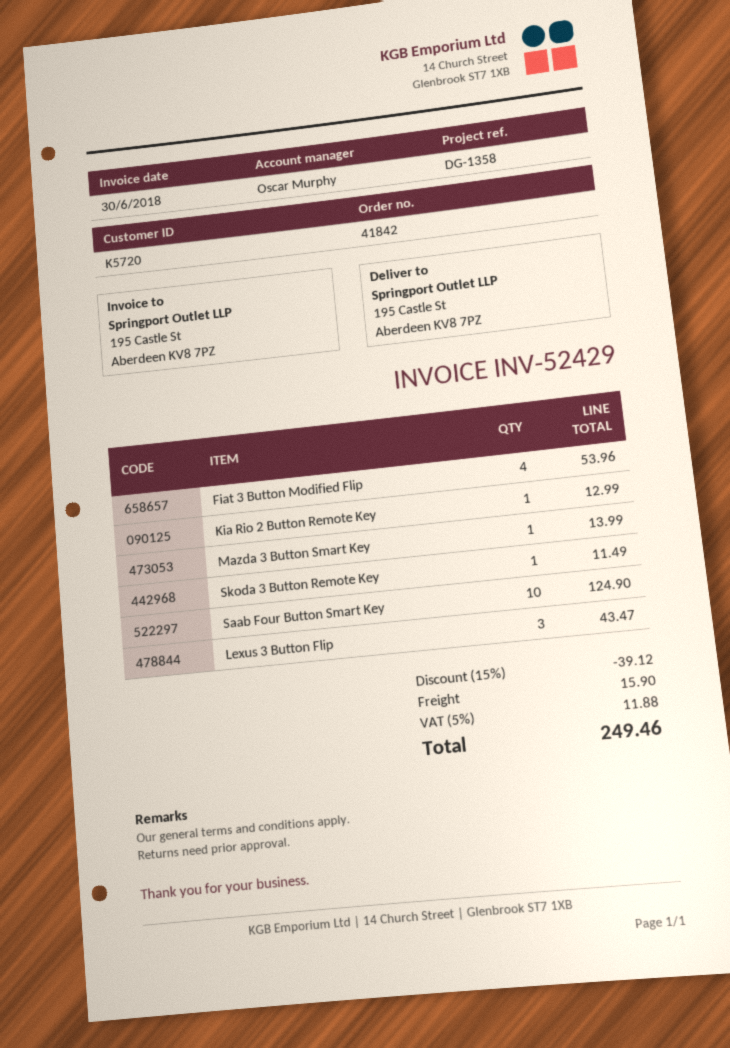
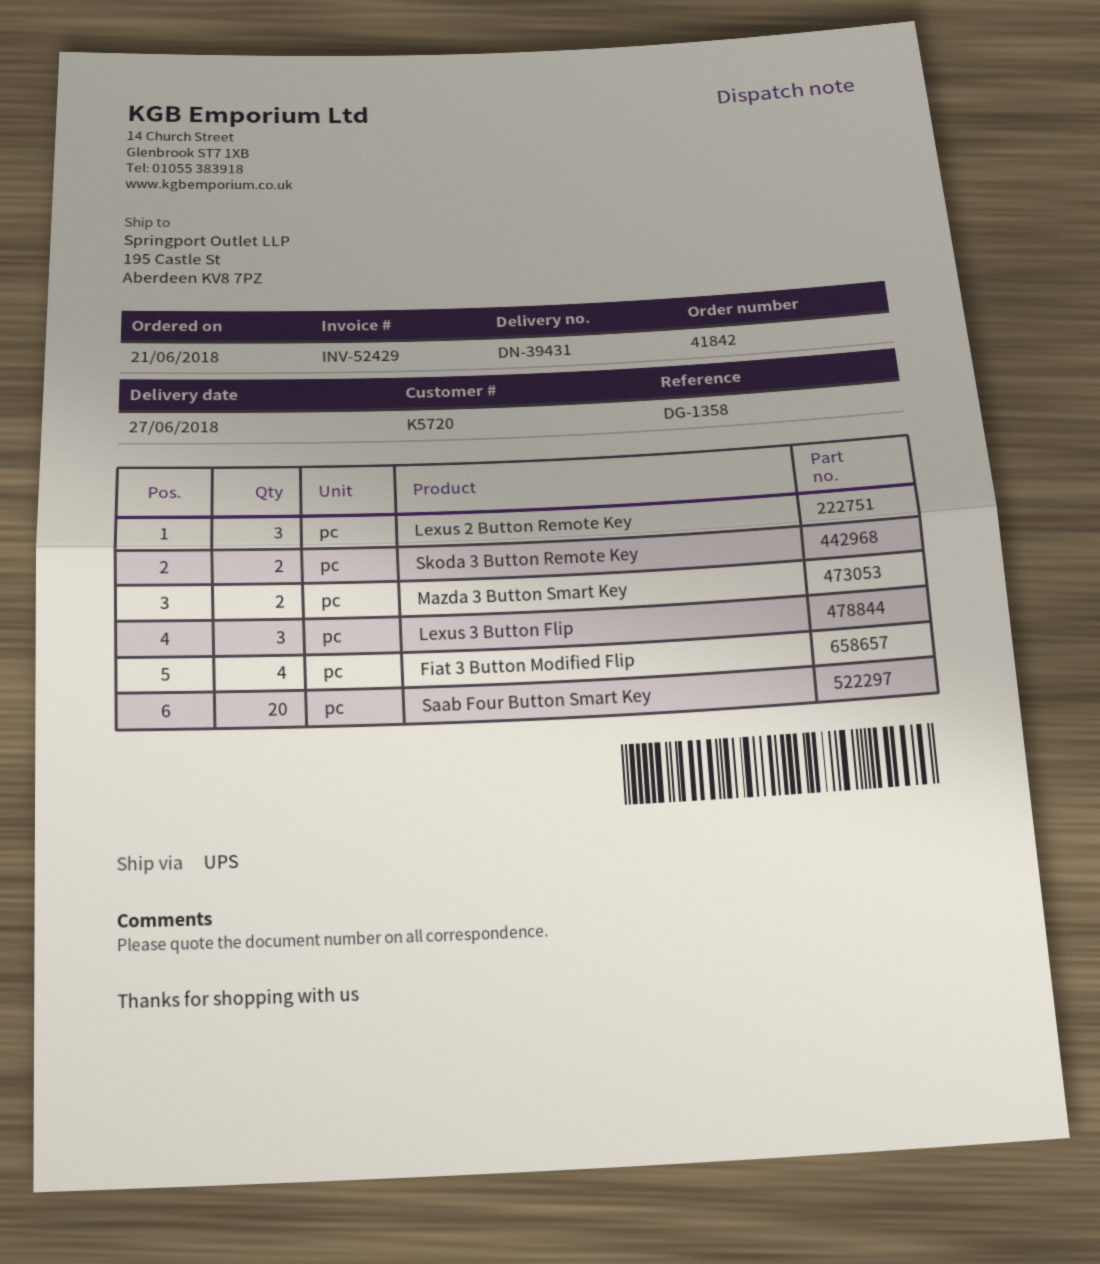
Kia Rio 2 Button Remote Key: 1 -> none
Mazda 3 Button Smart Key: 1 -> 2
Skoda 3 Button Remote Key: 1 -> 2
Saab Four Button Smart Key: 10 -> 20
Lexus 2 Button Remote Key: none -> 3

